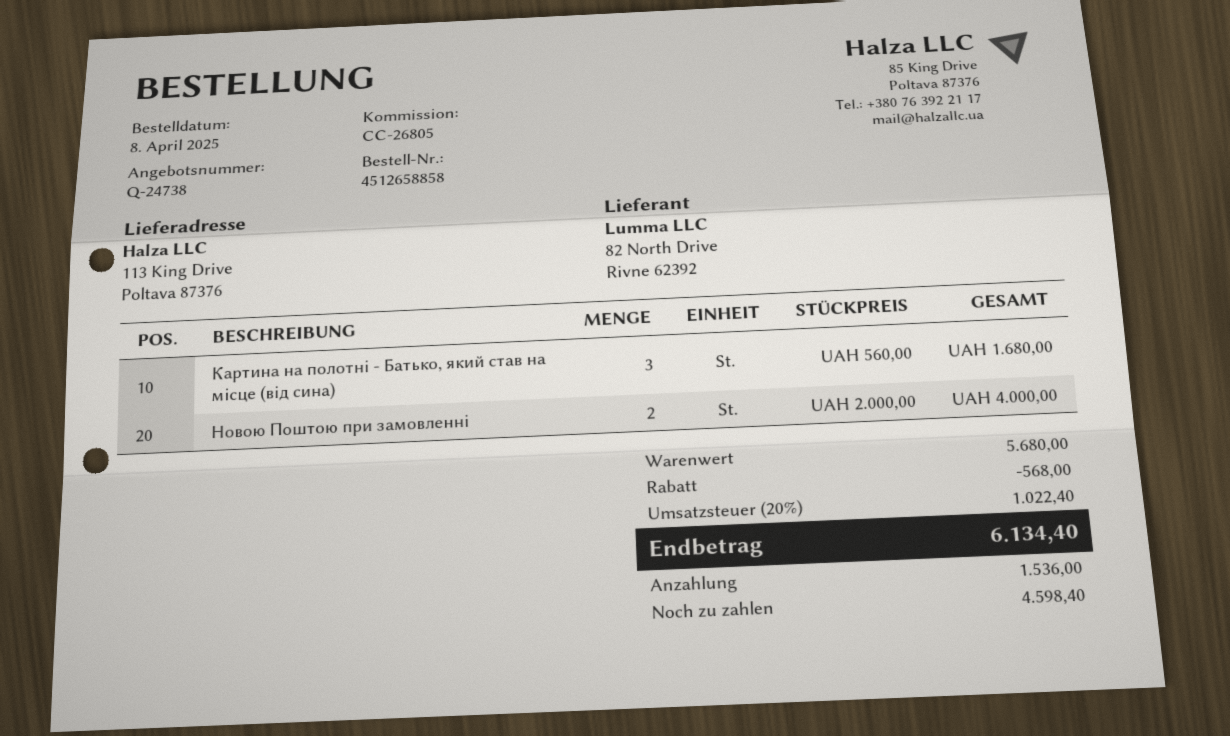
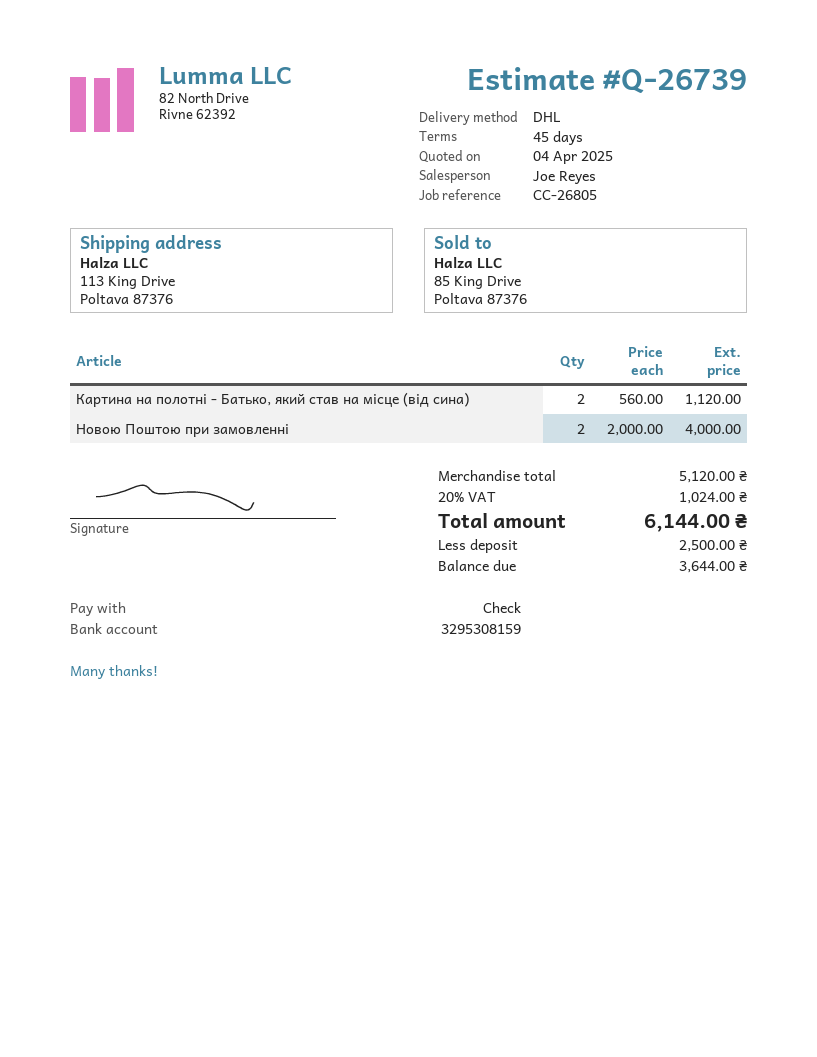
quote number: Q-24738 -> Q-26739
Картина на полотні - Батько, який став на місце (від сина): 3 x 560.00 = 1680.00 -> 2 x 560.00 = 1120.00
subtotal: 5680.00 -> 5120.00
discount: 568.00 -> none
tax: 20% = 1022.40 -> 20% = 1024.00
total: 6134.40 -> 6144.00
deposit: 1536.00 -> 2500.00
balance: 4598.40 -> 3644.00

